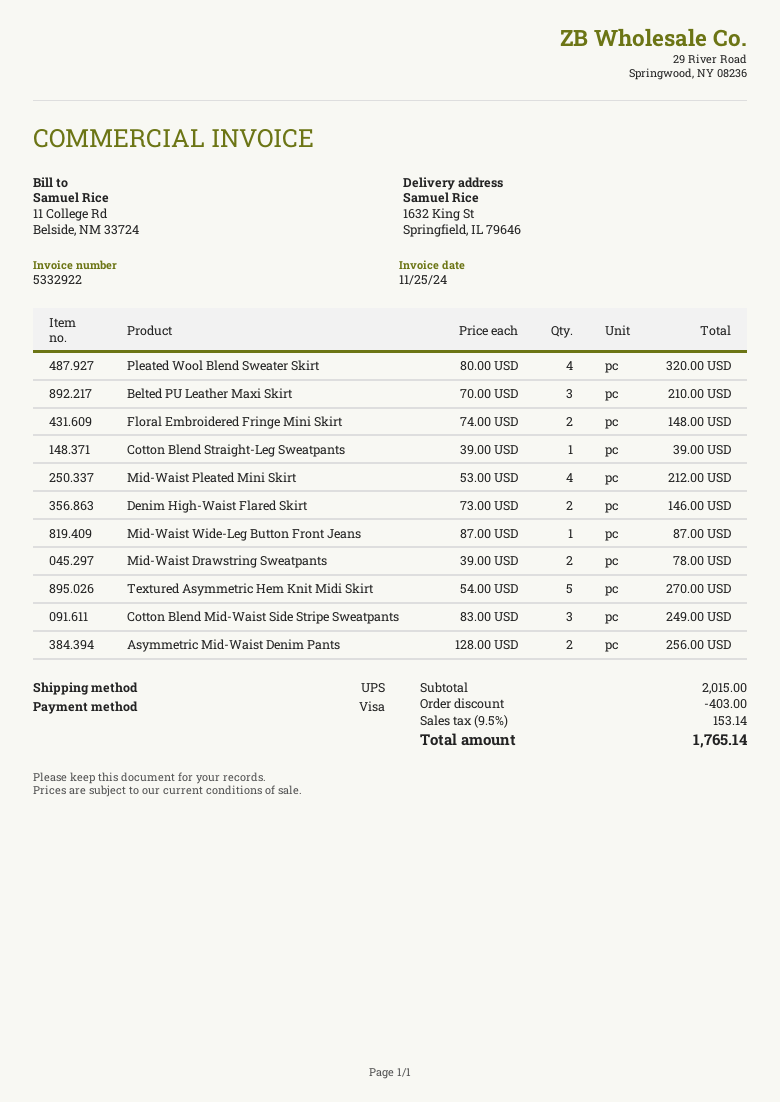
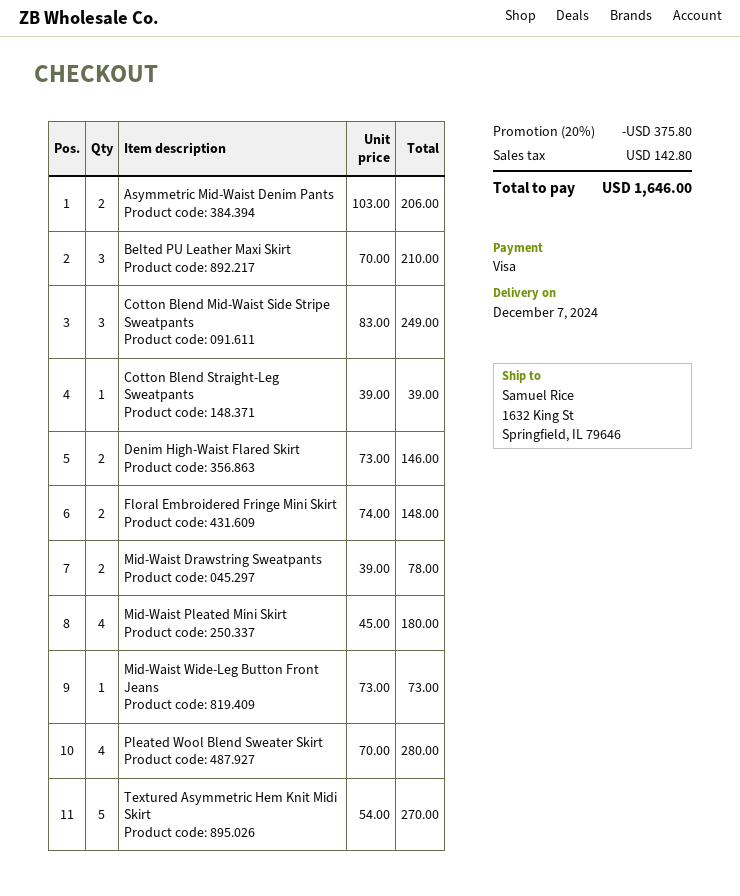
Pleated Wool Blend Sweater Skirt: 4 x 80.00 = 320.00 -> 4 x 70.00 = 280.00
Mid-Waist Pleated Mini Skirt: 4 x 53.00 = 212.00 -> 4 x 45.00 = 180.00
Mid-Waist Wide-Leg Button Front Jeans: 1 x 87.00 = 87.00 -> 1 x 73.00 = 73.00
Asymmetric Mid-Waist Denim Pants: 2 x 128.00 = 256.00 -> 2 x 103.00 = 206.00
discount: 403.00 -> 375.80
tax: 153.14 -> 142.80
total: 1765.14 -> 1646.00

